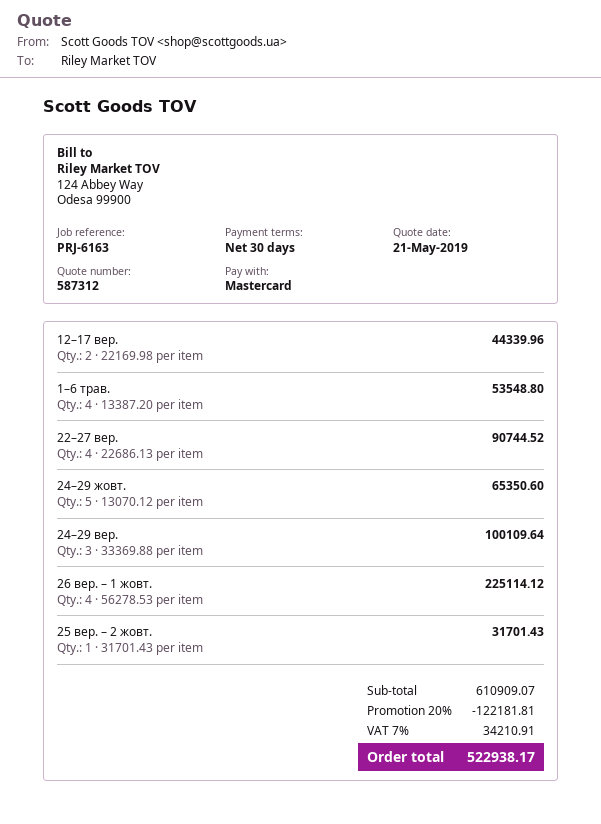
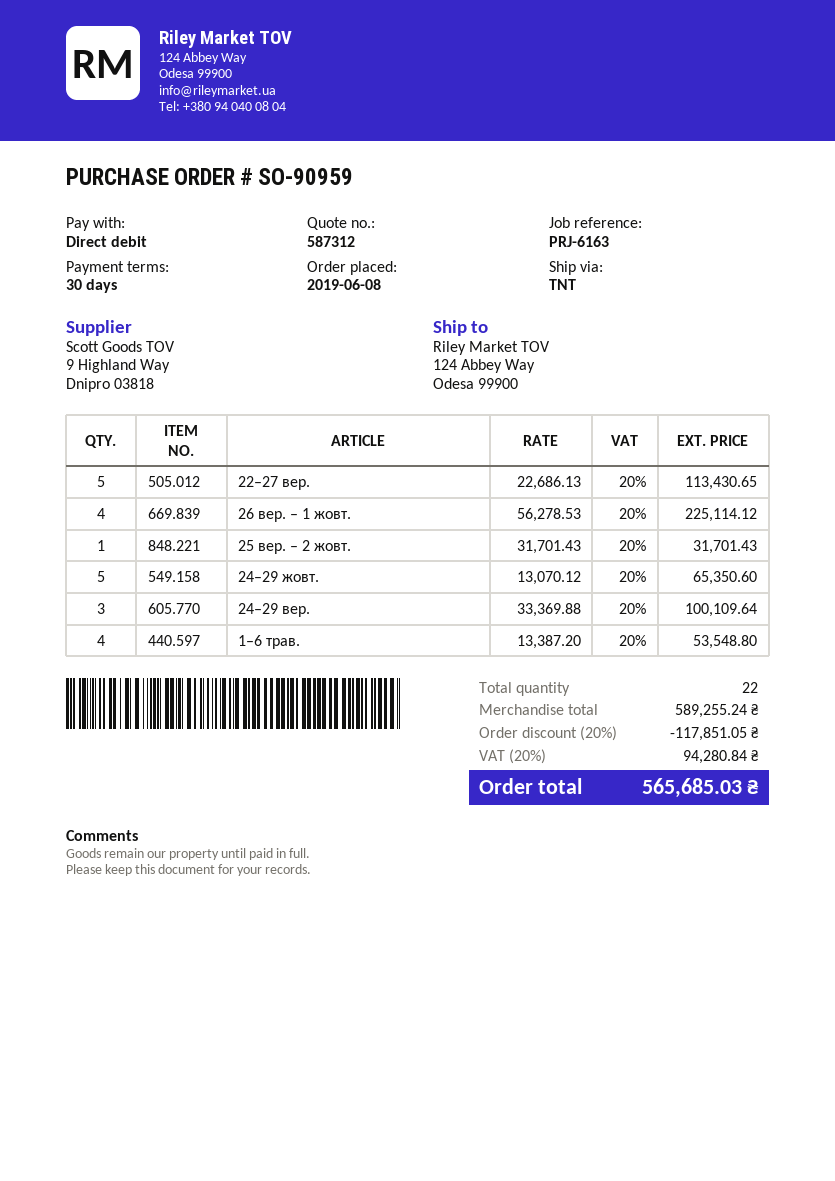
payment method: Mastercard -> direct debit
12–17 вер.: 2 x 22169.98 = 44339.96 -> none
22–27 вер.: 4 x 22686.13 = 90744.52 -> 5 x 22686.13 = 113430.65
subtotal: 610909.07 -> 589255.24
discount: 20% = 122181.81 -> 20% = 117851.05
tax: 7% = 34210.91 -> 20% = 94280.84
total: 522938.17 -> 565685.03

